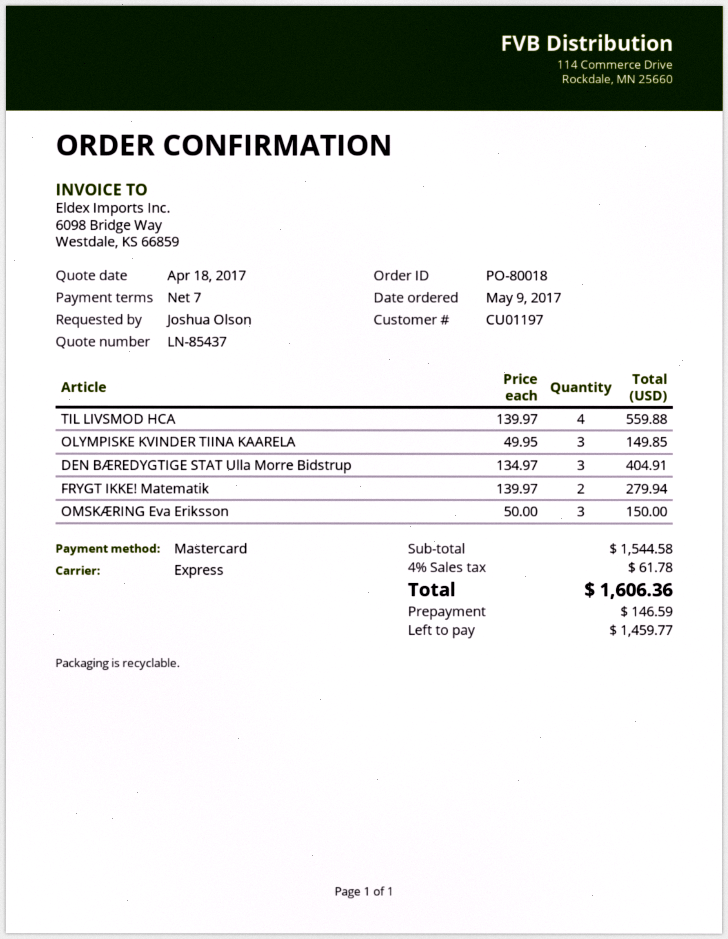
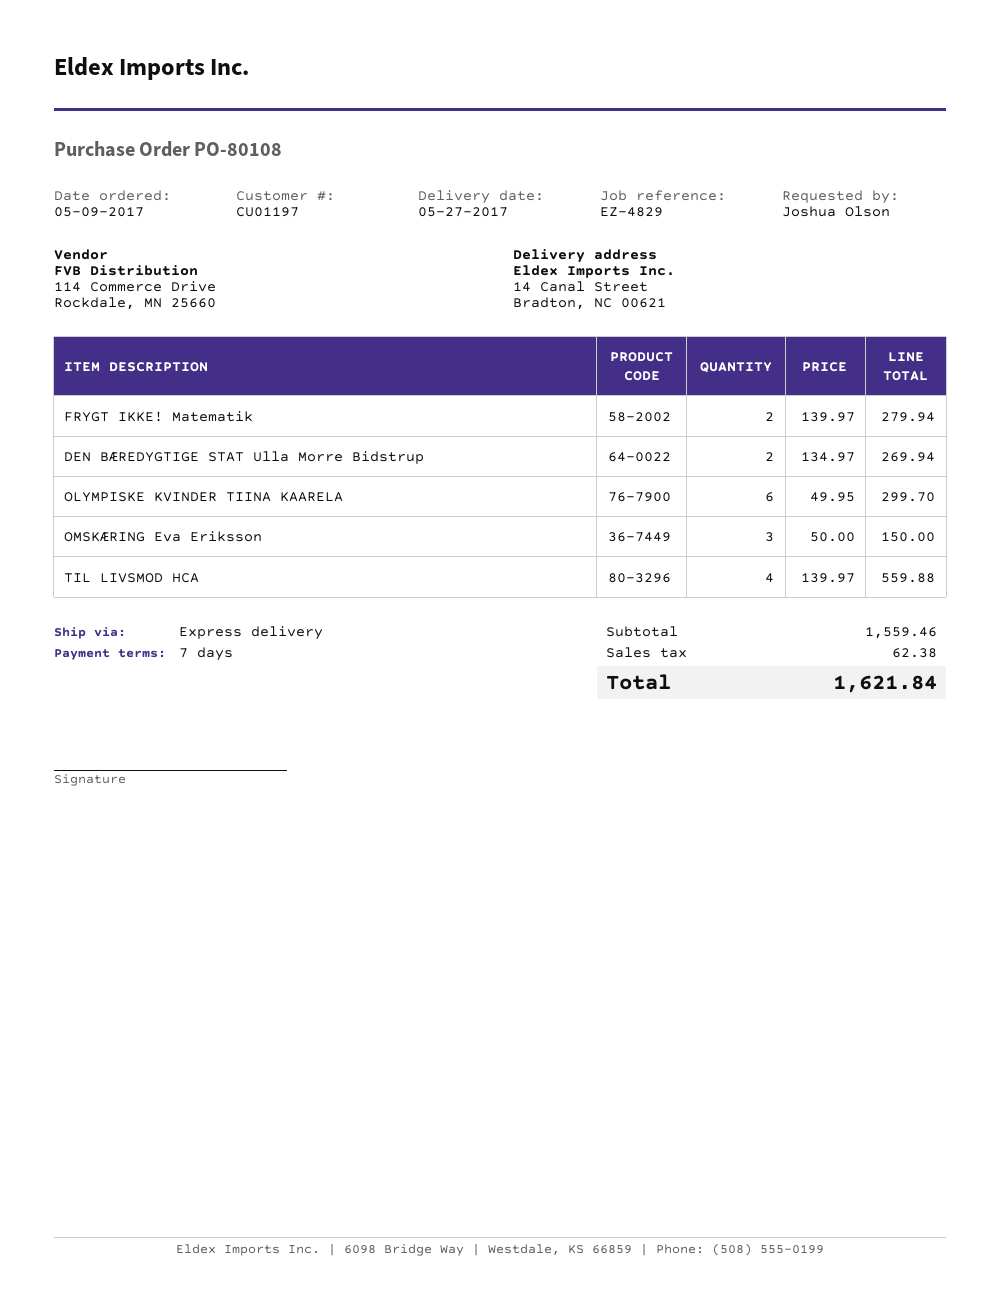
order number: PO-80018 -> PO-80108
OLYMPISKE KVINDER TIINA KAARELA: 3 x 49.95 = 149.85 -> 6 x 49.95 = 299.70
DEN BÆREDYGTIGE STAT Ulla Morre Bidstrup: 3 x 134.97 = 404.91 -> 2 x 134.97 = 269.94
subtotal: 1544.58 -> 1559.46
tax: 61.78 -> 62.38
total: 1606.36 -> 1621.84

